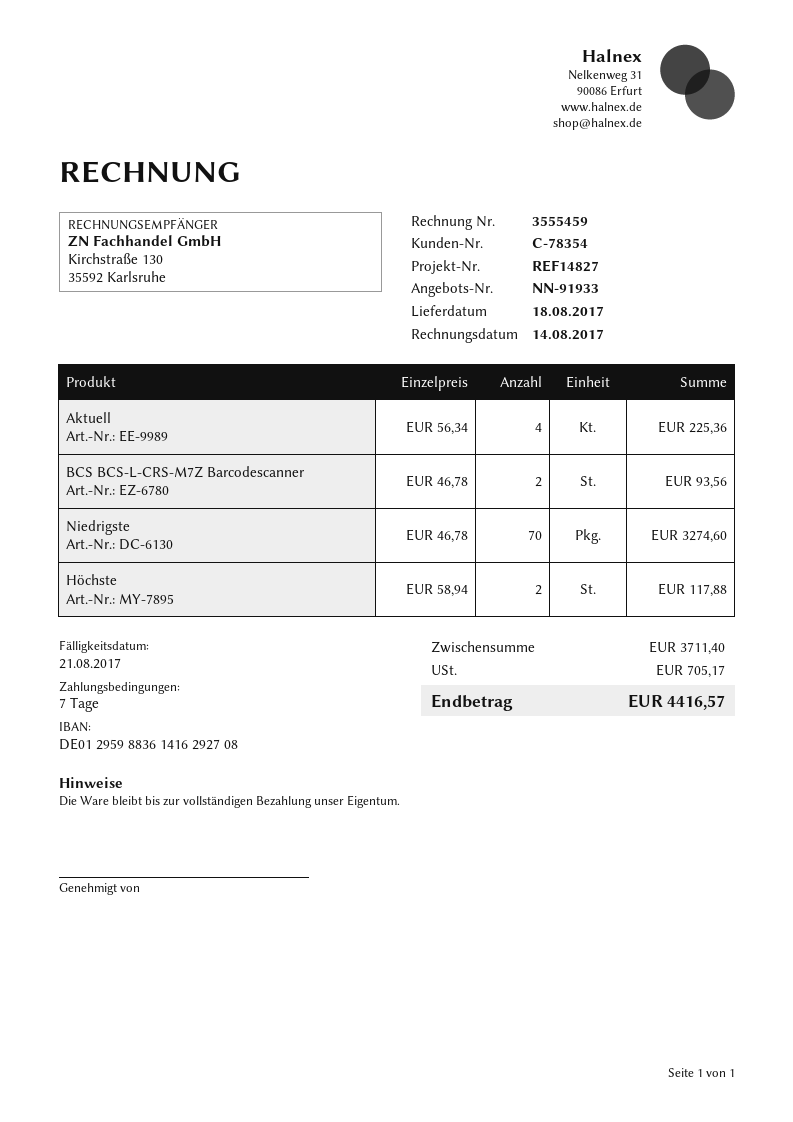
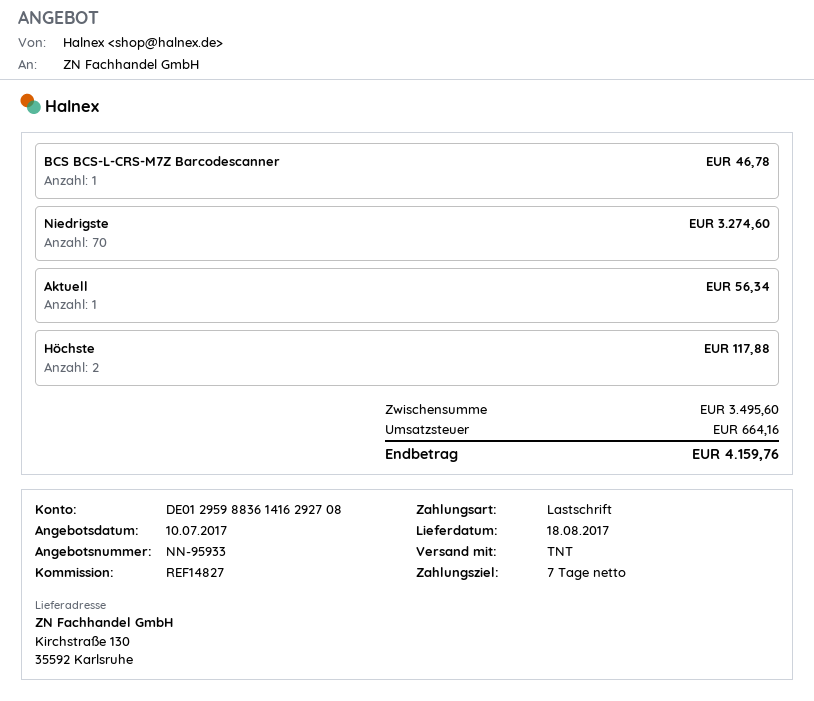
quote number: NN-91933 -> NN-95933
Aktuell: 4 for 225.36 -> 1 for 56.34
BCS BCS-L-CRS-M7Z Barcodescanner: 2 for 93.56 -> 1 for 46.78
subtotal: 3711.40 -> 3495.60
tax: 705.17 -> 664.16
total: 4416.57 -> 4159.76

